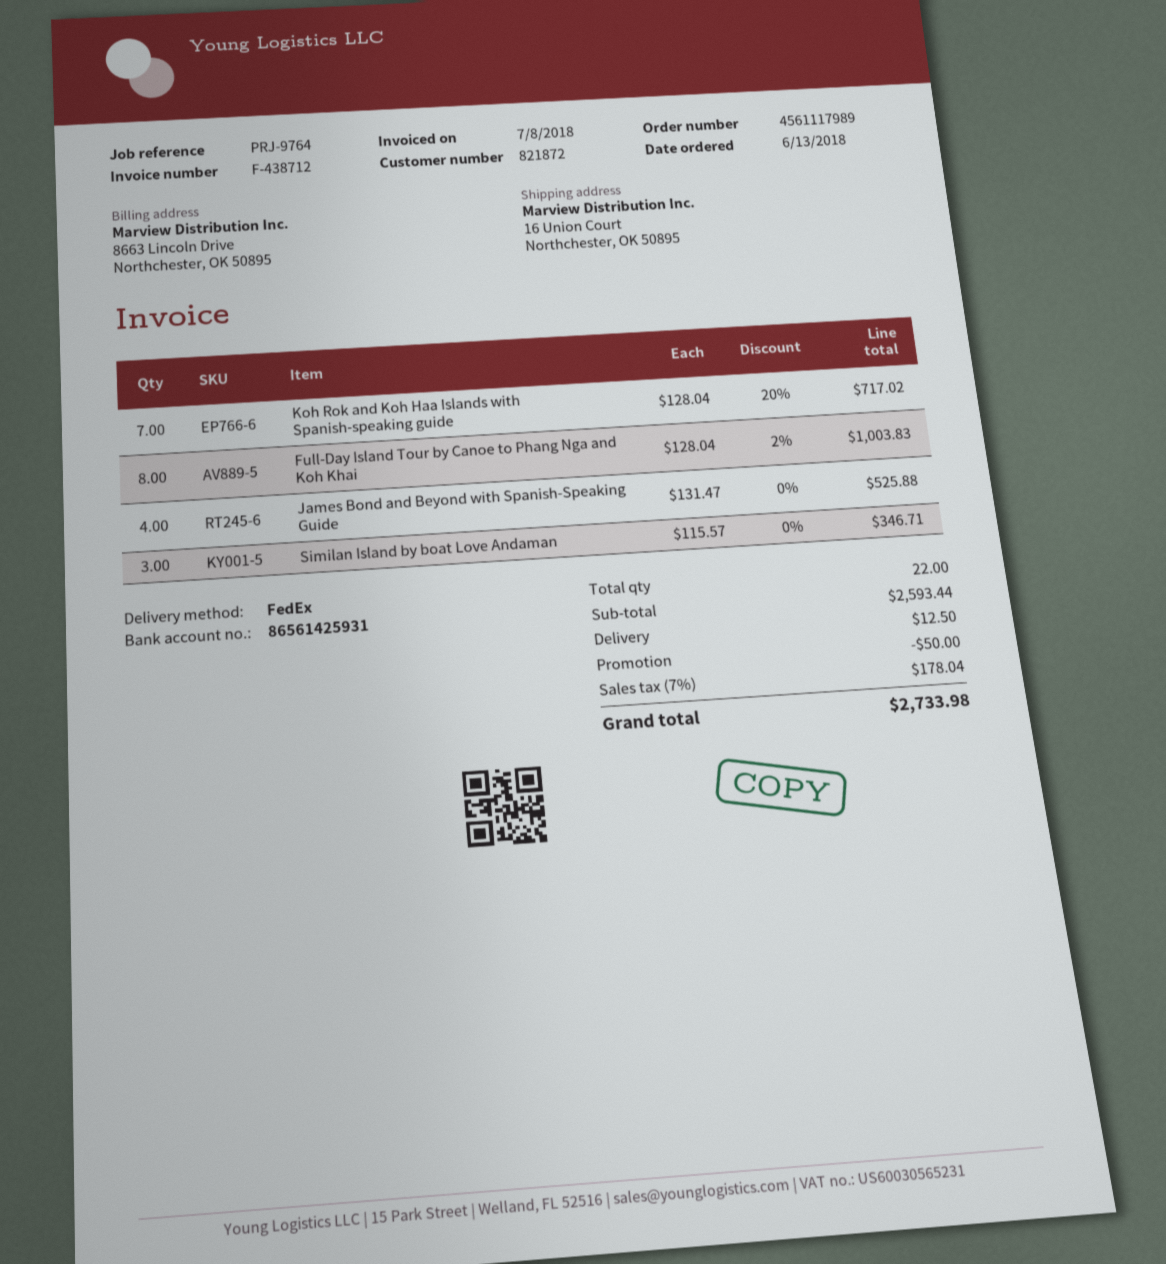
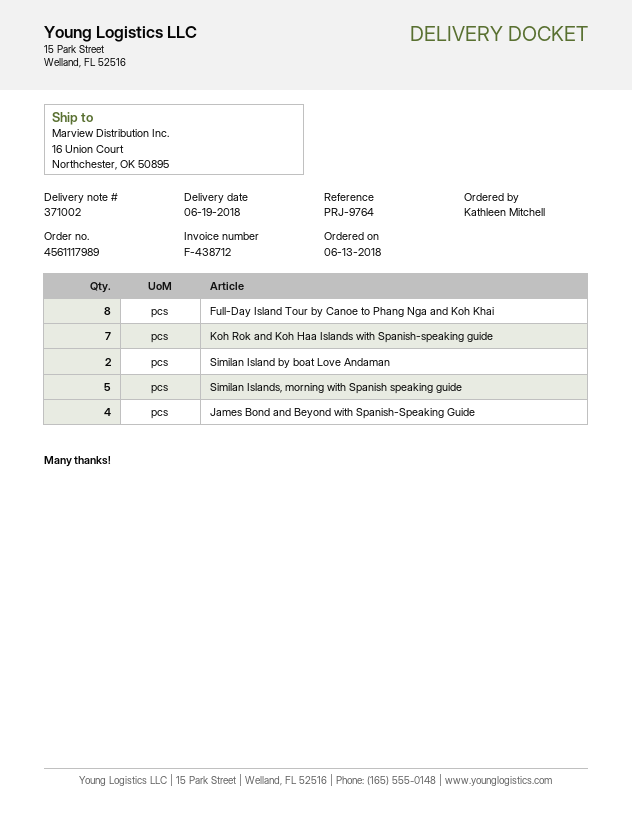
Similan Island by boat Love Andaman: 3 -> 2
Similan Islands, morning with Spanish speaking guide: none -> 5

